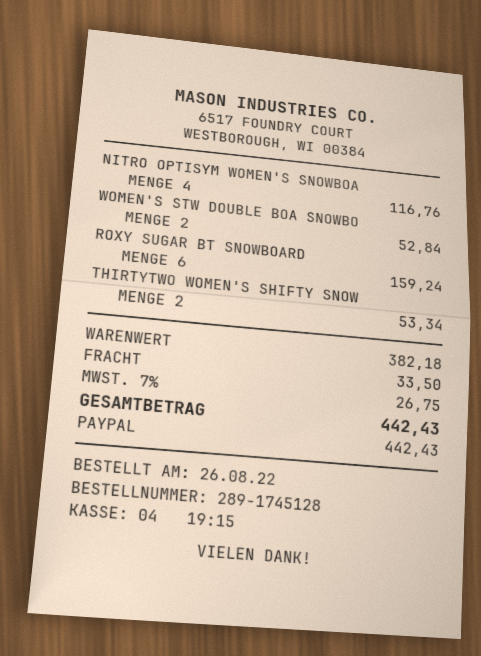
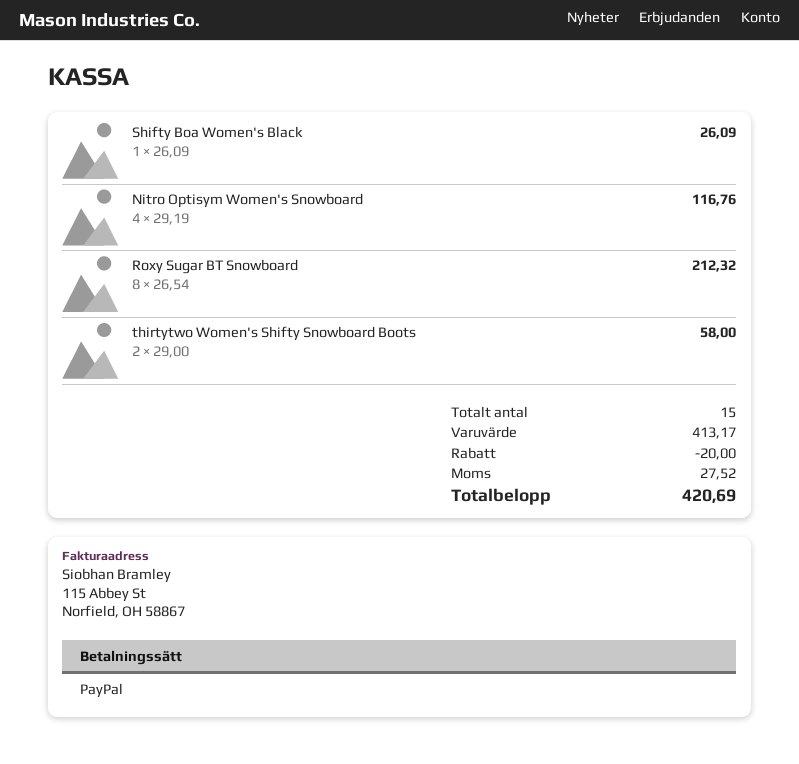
WOMEN'S STW DOUBLE BOA SNOWBO: 2 for 52.84 -> none
ROXY SUGAR BT SNOWBOARD: 6 for 159.24 -> 8 for 212.32
THIRTYTWO WOMEN'S SHIFTY SNOW: 2 for 53.34 -> 2 for 58.00
Shifty Boa Women's Black: none -> 1 for 26.09
subtotal: 382.18 -> 413.17
discount: none -> 20.00
shipping: 33.50 -> none
tax: 26.75 -> 27.52
total: 442.43 -> 420.69

